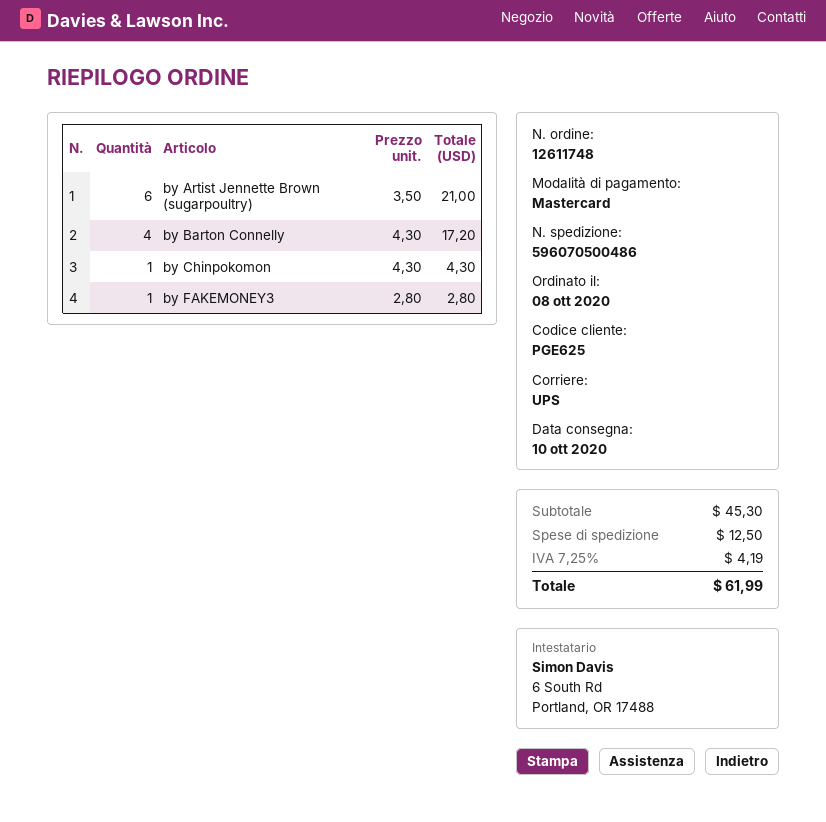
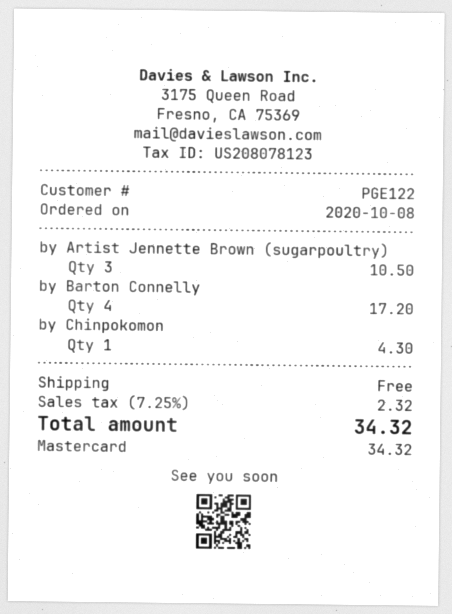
customer number: PGE625 -> PGE122
by Artist Jennette Brown (sugarpoultry): 6 for 21.00 -> 3 for 10.50
by FAKEMONEY3: 1 for 2.80 -> none
shipping: 12.50 -> 0.00
tax: 7.25% = 4.19 -> 7.25% = 2.32
total: 61.99 -> 34.32

